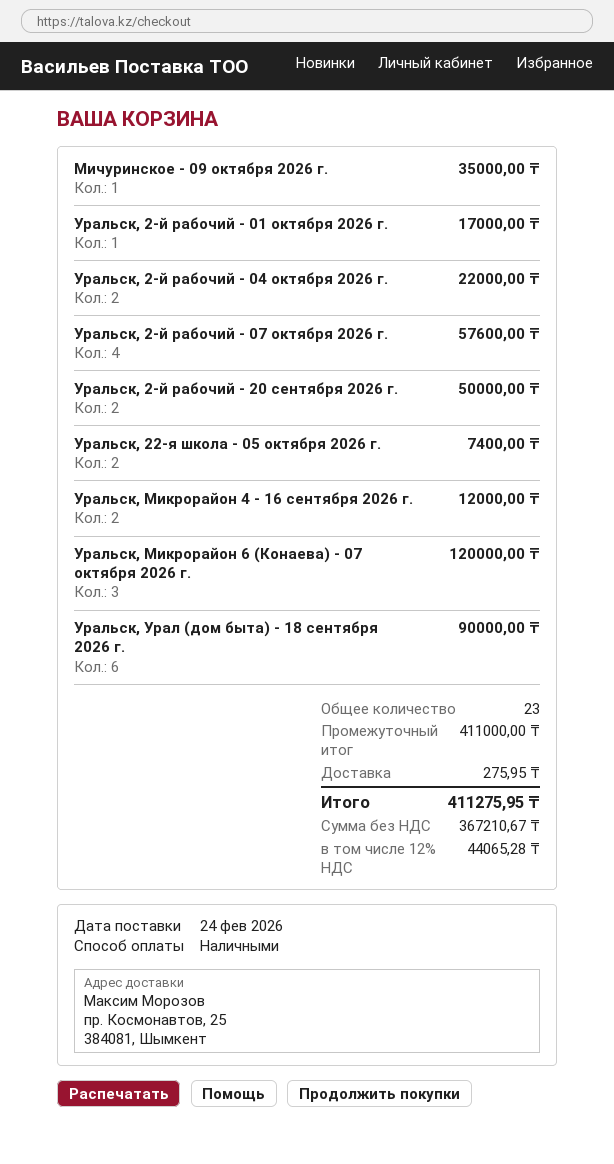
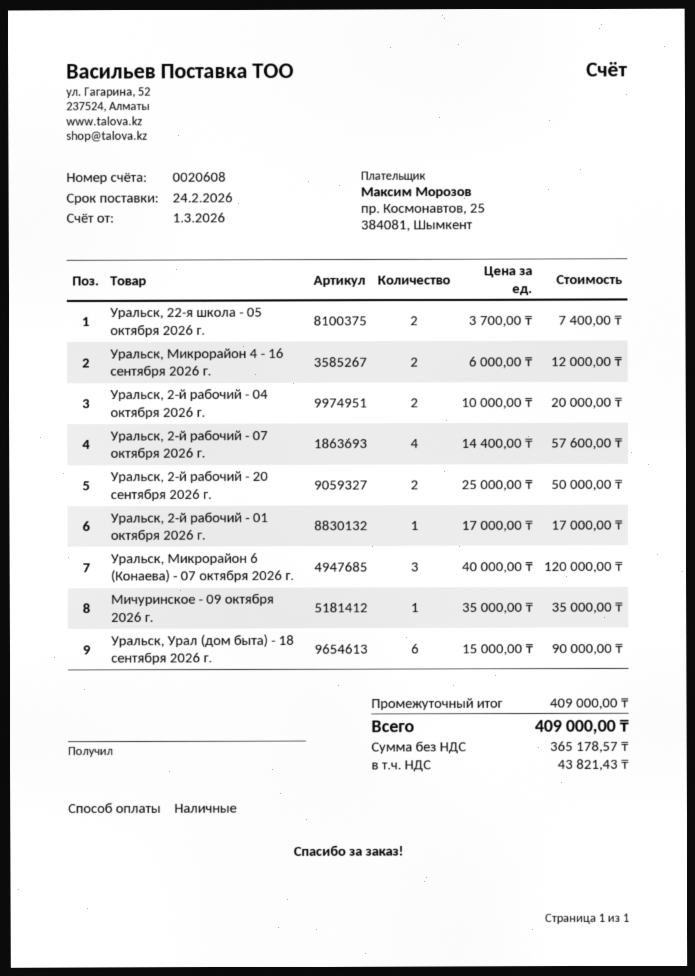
Уральск, 2-й рабочий - 04 октября 2026 г.: 2 for 22000.00 -> 2 for 20000.00
subtotal: 411000.00 -> 409000.00
shipping: 275.95 -> none
net: 367210.67 -> 365178.57
tax: 44065.28 -> 43821.43
total: 411275.95 -> 409000.00

